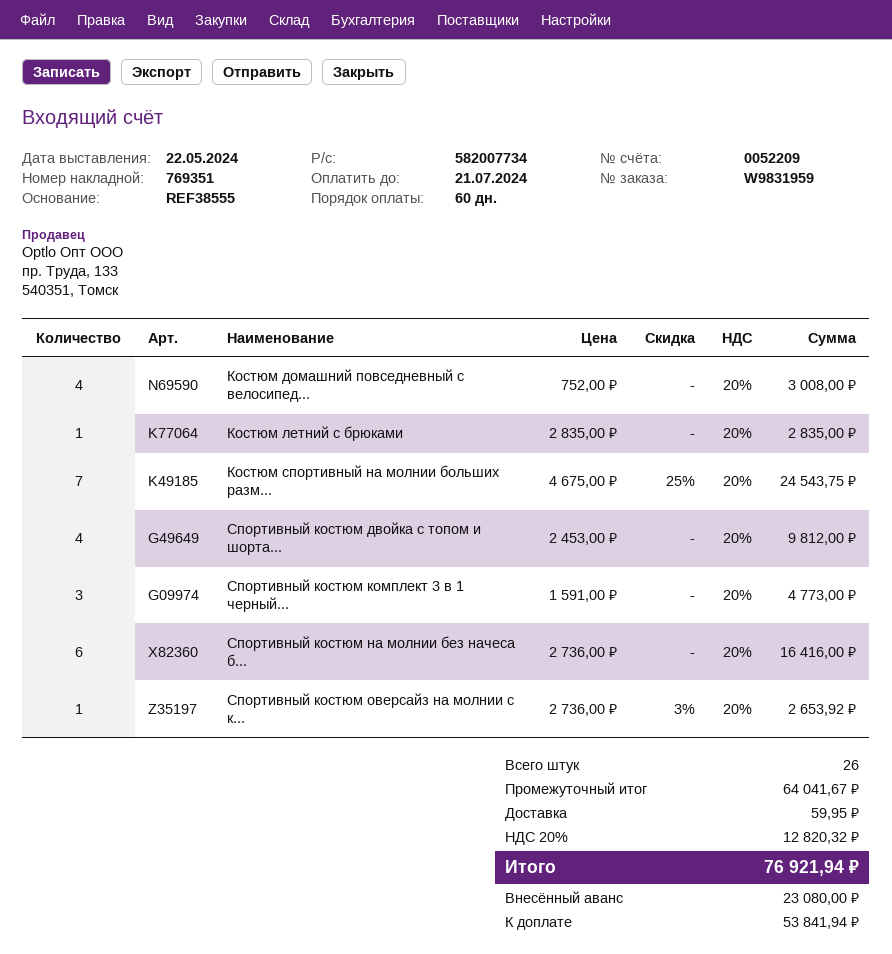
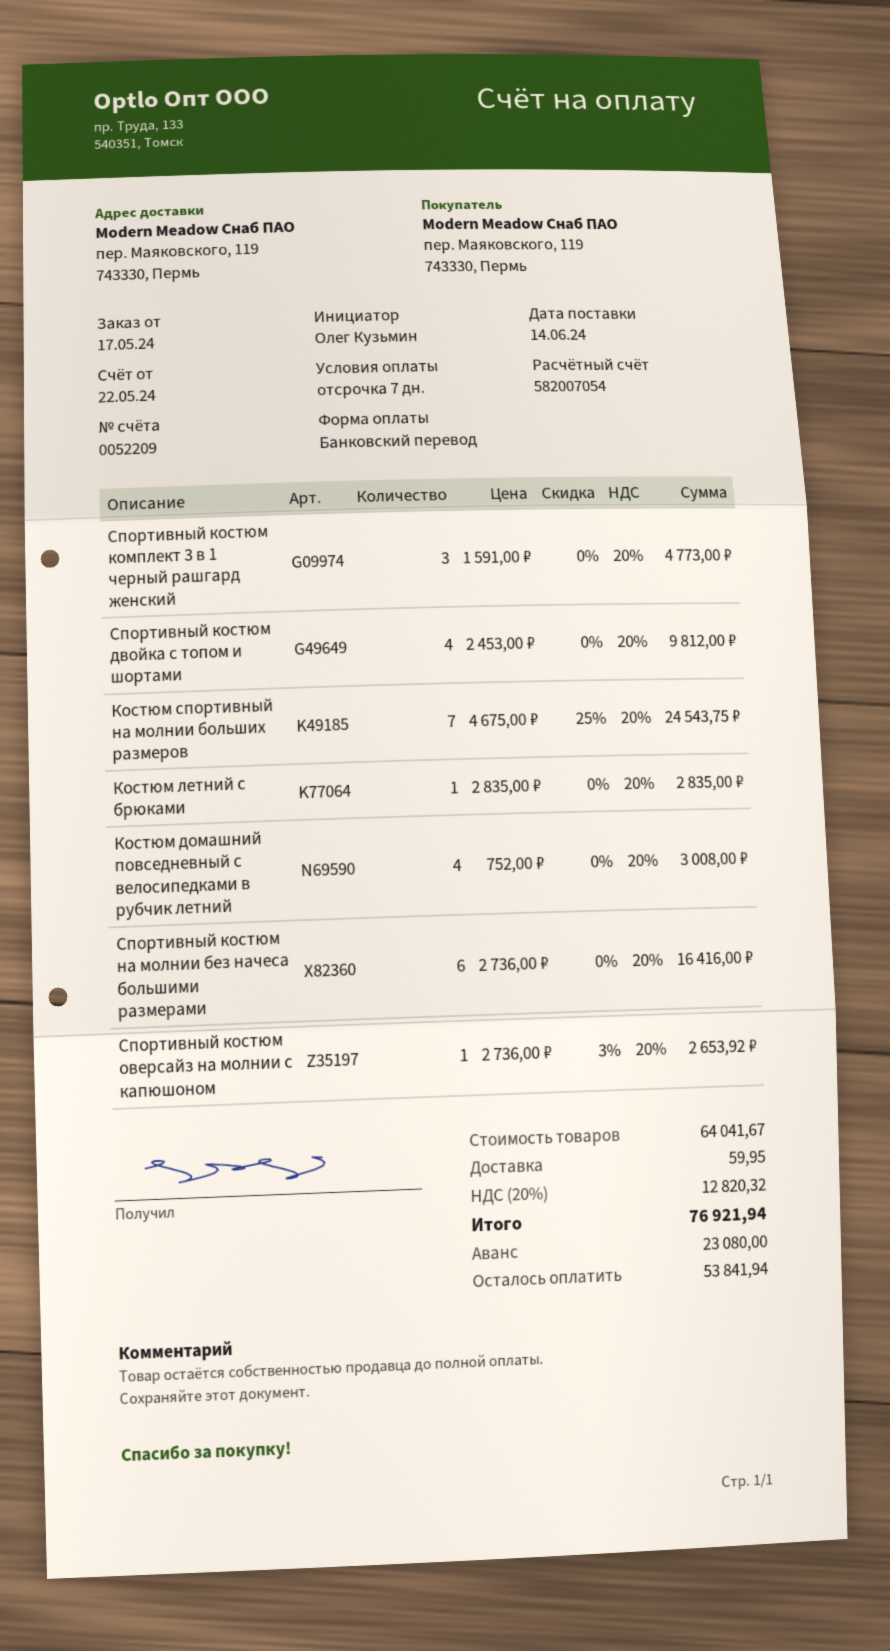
payment terms: 60 days -> 7 days
bank account: 582007734 -> 582007054

